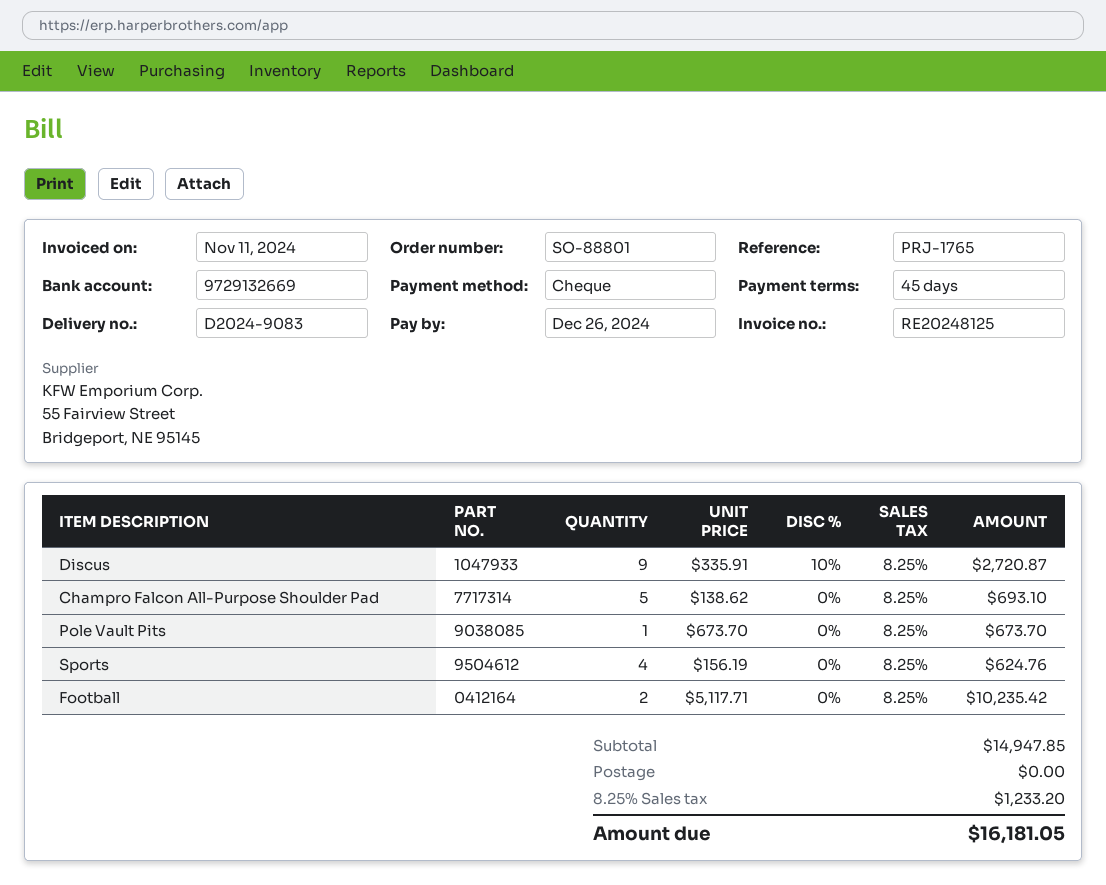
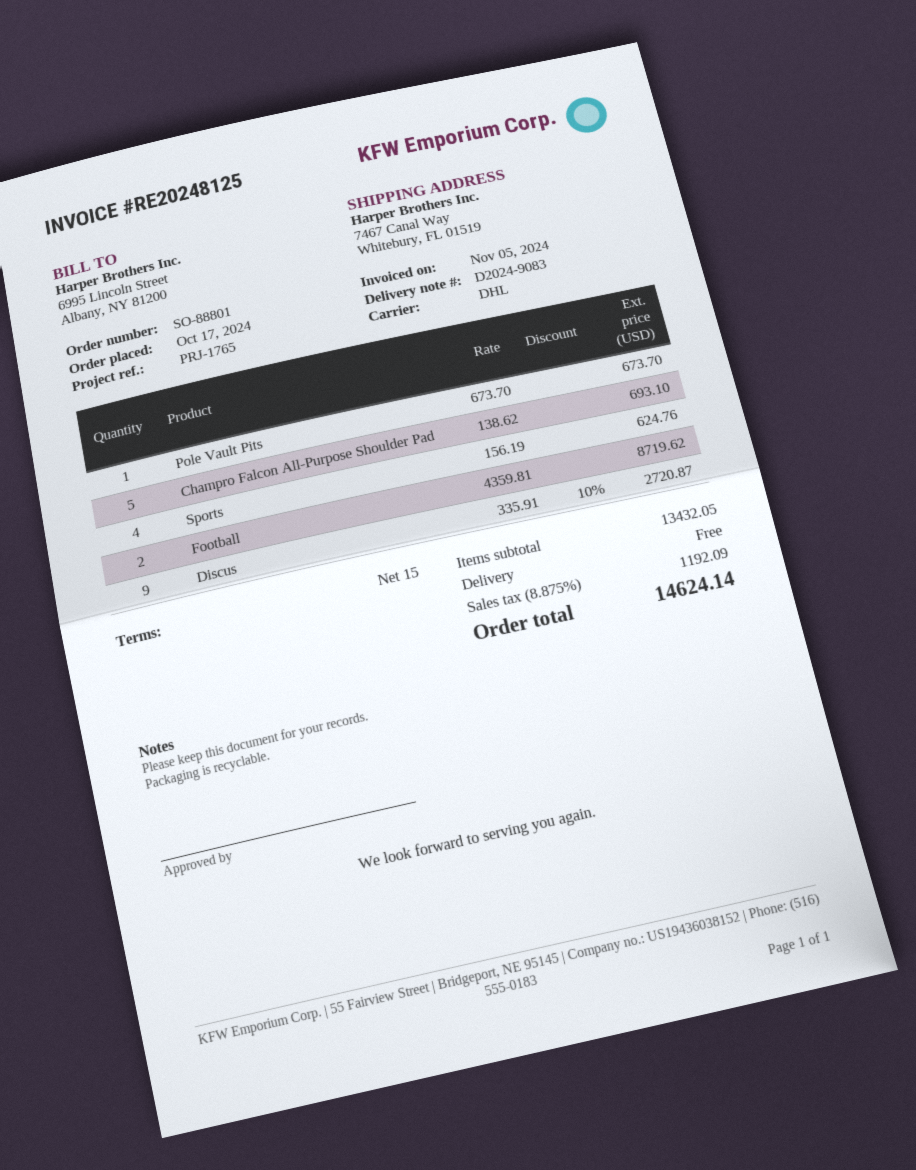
invoice date: 2024-11-11 -> 2024-11-05
payment terms: 45 days -> 15 days
Football: 2 x 5117.71 = 10235.42 -> 2 x 4359.81 = 8719.62
subtotal: 14947.85 -> 13432.05
tax: 8.25% = 1233.20 -> 8.875% = 1192.09
total: 16181.05 -> 14624.14

